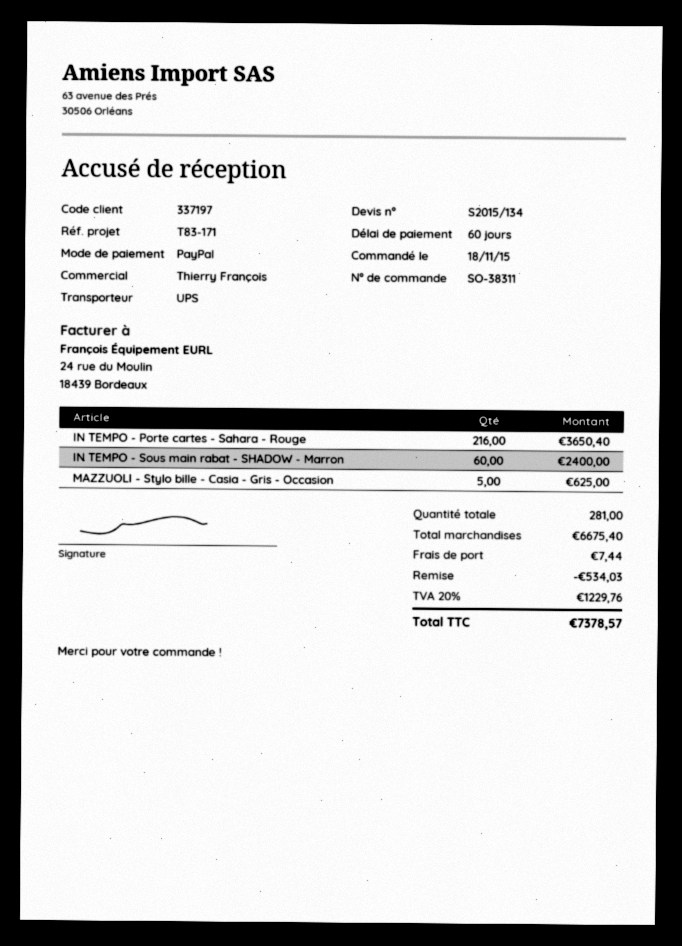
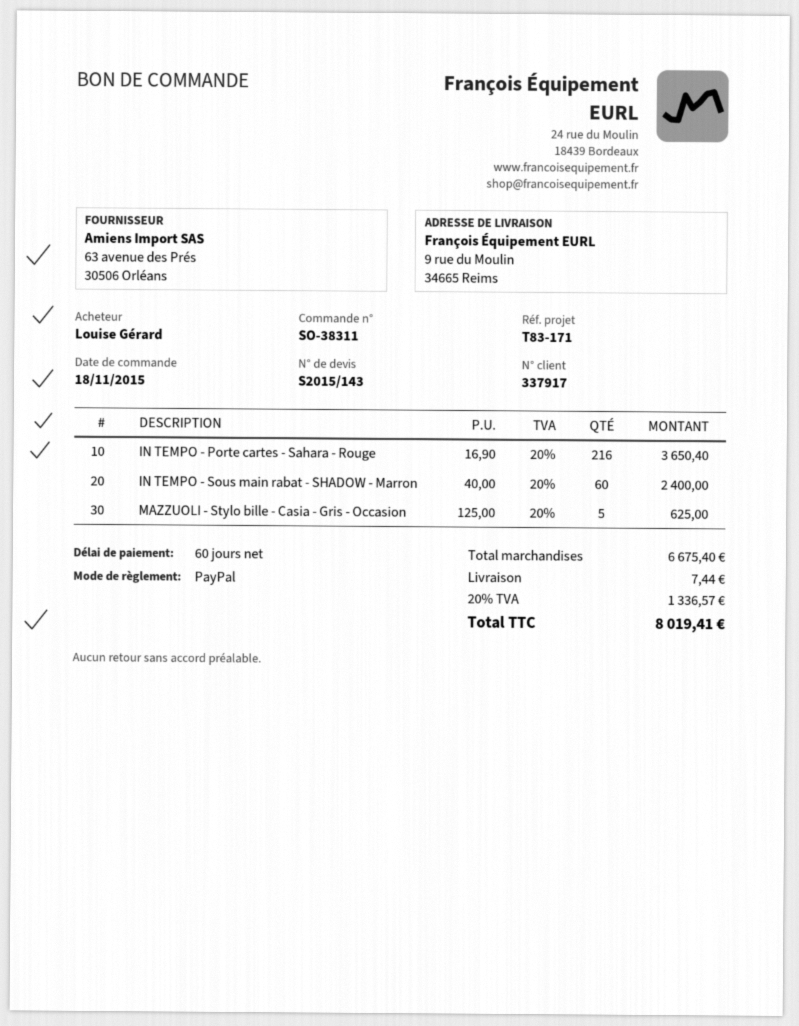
quote number: S2015/134 -> S2015/143
customer number: 337197 -> 337917
discount: 534.03 -> none
tax: 20% = 1229.76 -> 20% = 1336.57
total: 7378.57 -> 8019.41

